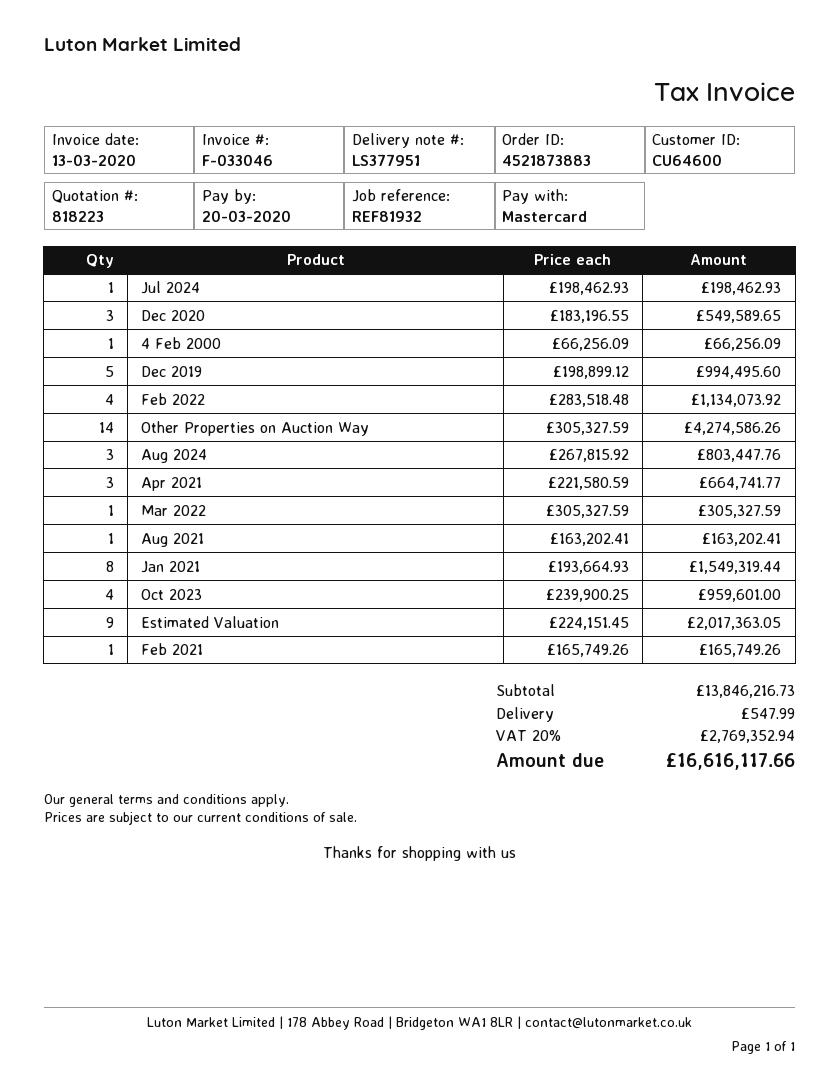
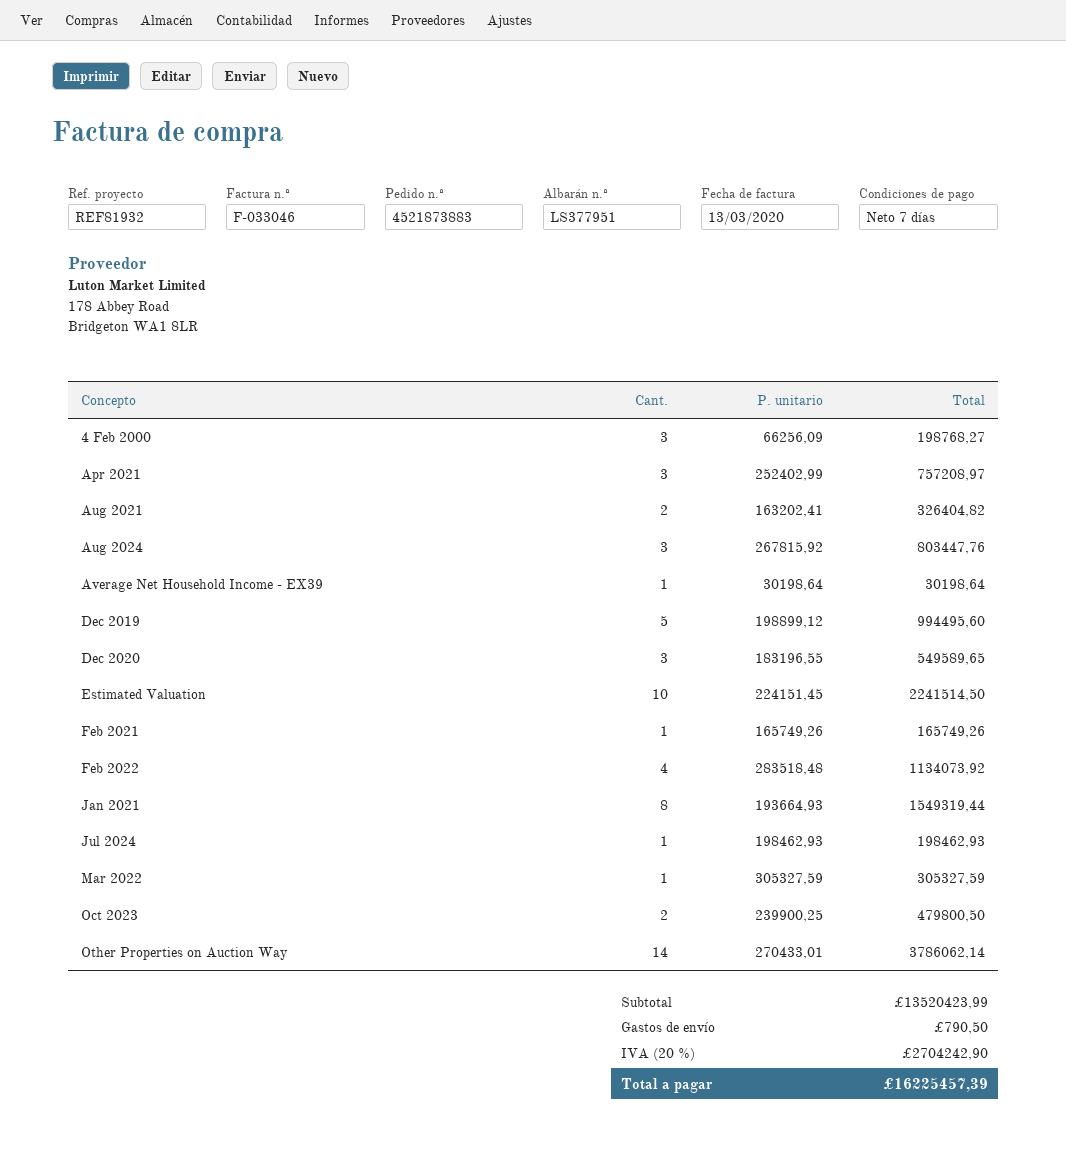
4 Feb 2000: 1 x 66256.09 = 66256.09 -> 3 x 66256.09 = 198768.27
Other Properties on Auction Way: 14 x 305327.59 = 4274586.26 -> 14 x 270433.01 = 3786062.14
Apr 2021: 3 x 221580.59 = 664741.77 -> 3 x 252402.99 = 757208.97
Aug 2021: 1 x 163202.41 = 163202.41 -> 2 x 163202.41 = 326404.82
Oct 2023: 4 x 239900.25 = 959601.00 -> 2 x 239900.25 = 479800.50
Estimated Valuation: 9 x 224151.45 = 2017363.05 -> 10 x 224151.45 = 2241514.50
Average Net Household Income - EX39: none -> 1 x 30198.64 = 30198.64
subtotal: 13846216.73 -> 13520423.99
shipping: 547.99 -> 790.50
tax: 20% = 2769352.94 -> 20% = 2704242.90
total: 16616117.66 -> 16225457.39

